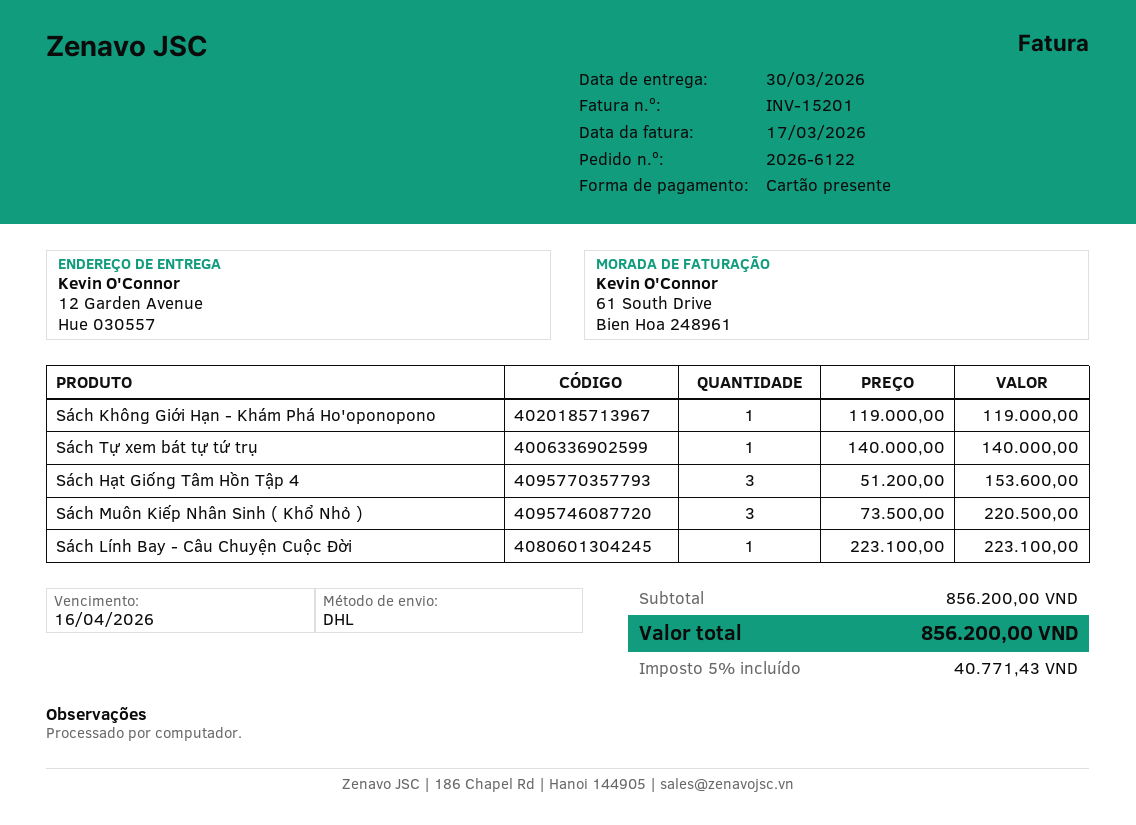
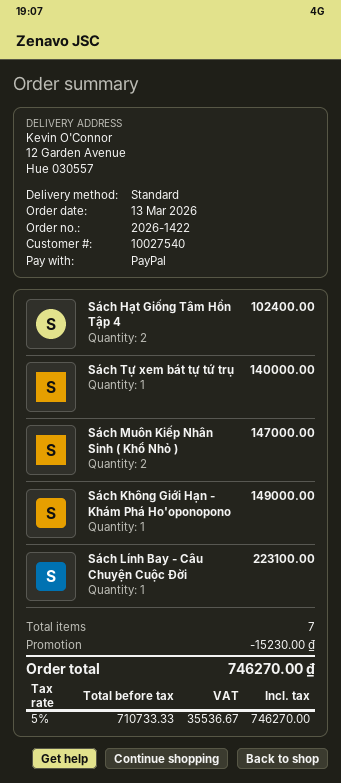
order number: 2026-6122 -> 2026-1422
payment method: gift card -> PayPal
shipping method: DHL -> standard
Sách Không Giới Hạn - Khám Phá Ho'oponopono: 1 for 119000.00 -> 1 for 149000.00
Sách Hạt Giống Tâm Hồn Tập 4: 3 for 153600.00 -> 2 for 102400.00
Sách Muôn Kiếp Nhân Sinh ( Khổ Nhỏ ): 3 for 220500.00 -> 2 for 147000.00
discount: none -> 15230.00
tax: 5% = 40771.43 -> 5% = 35536.67
total: 856200.00 -> 746270.00

